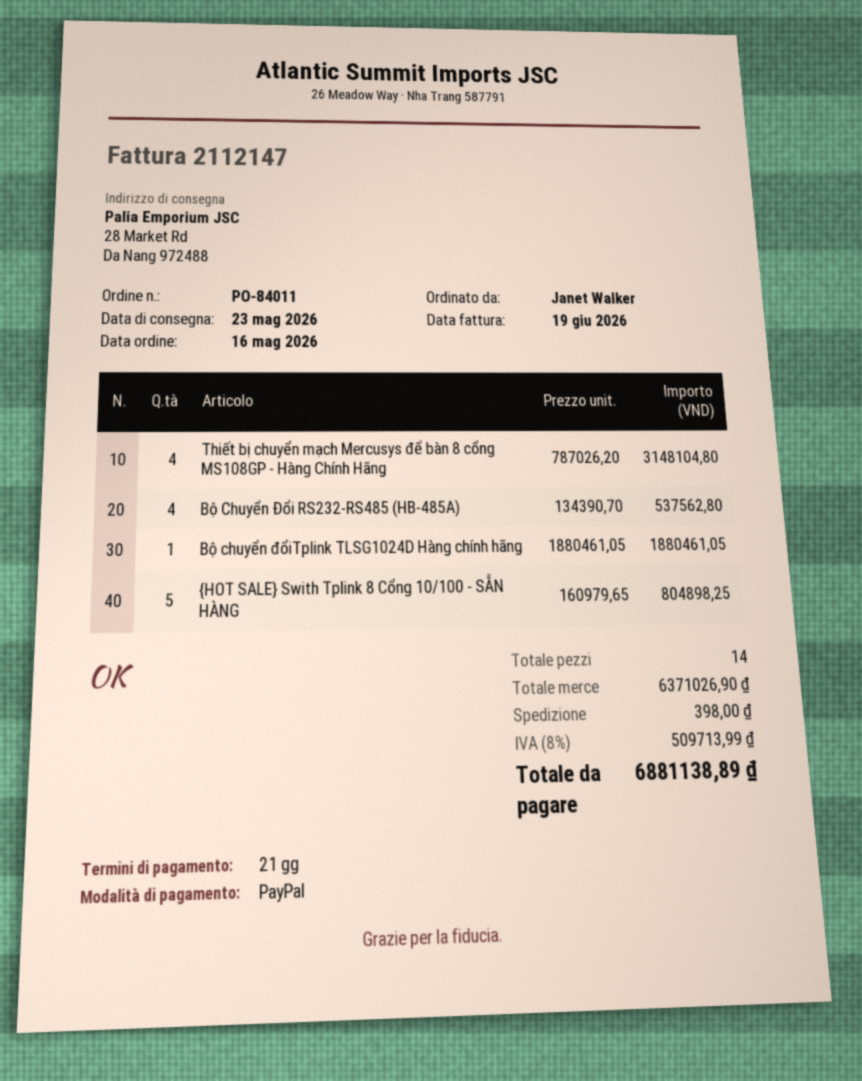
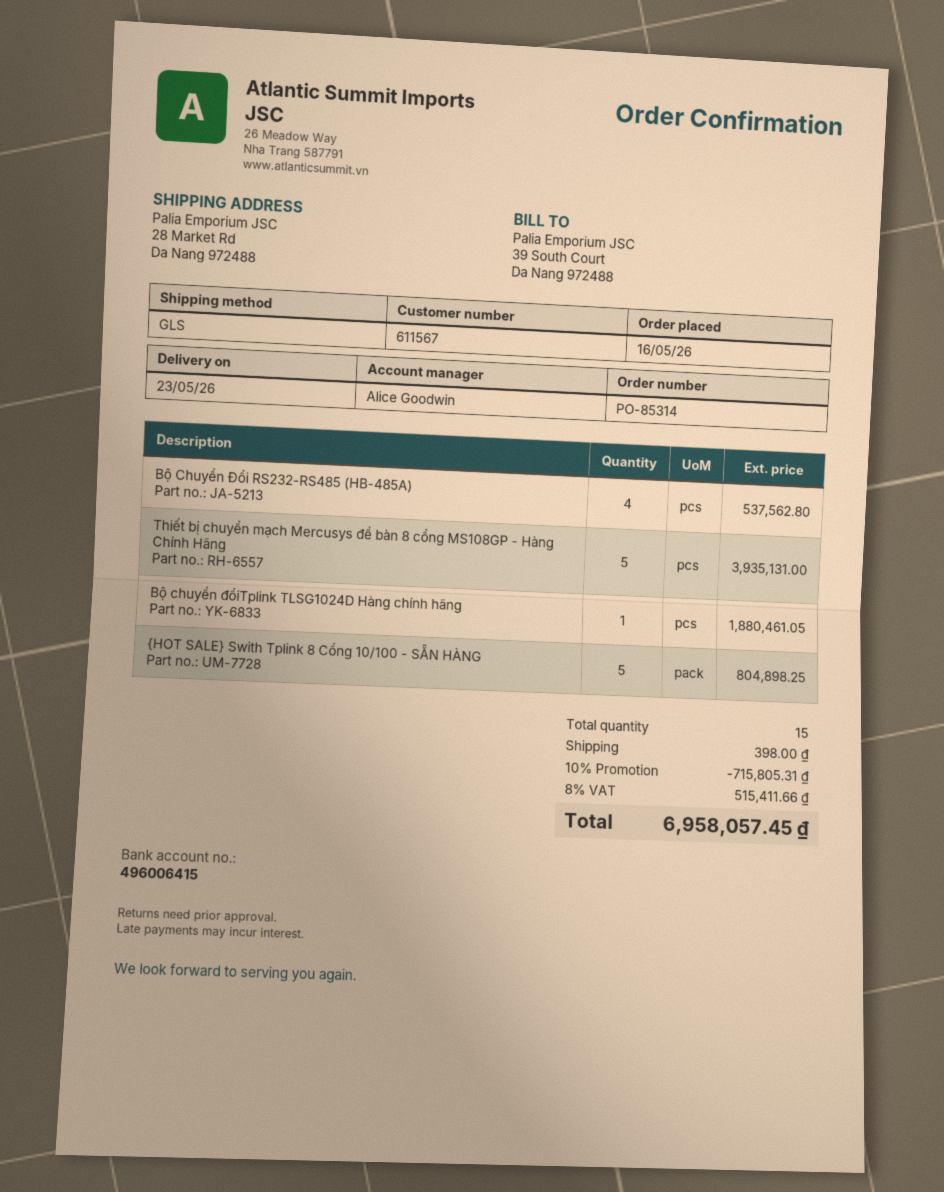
order number: PO-84011 -> PO-85314
Thiết bị chuyển mạch Mercusys để bàn 8 cổng MS108GP - Hàng Chính Hãng: 4 for 3148104.80 -> 5 for 3935131.00
total quantity: 14 -> 15
discount: none -> 10% = 715805.31
tax: 8% = 509713.99 -> 8% = 515411.66
total: 6881138.89 -> 6958057.45

